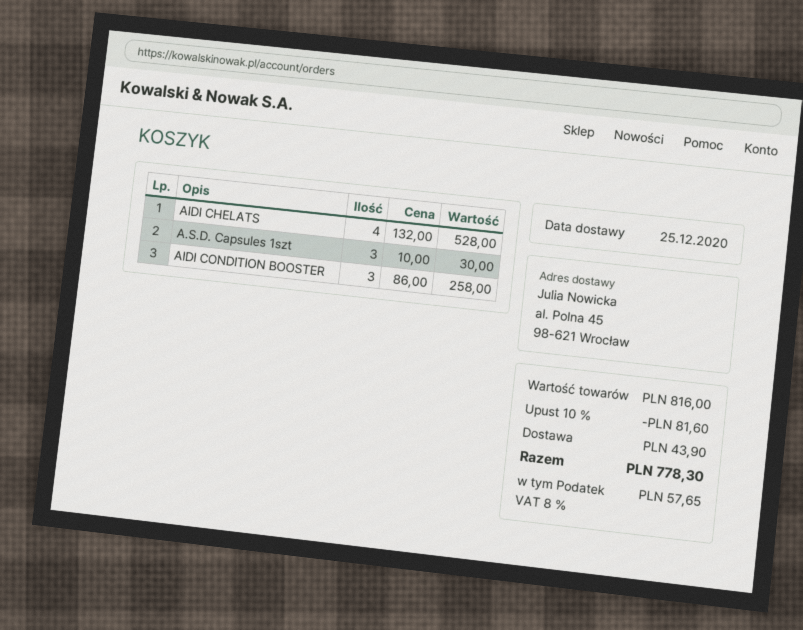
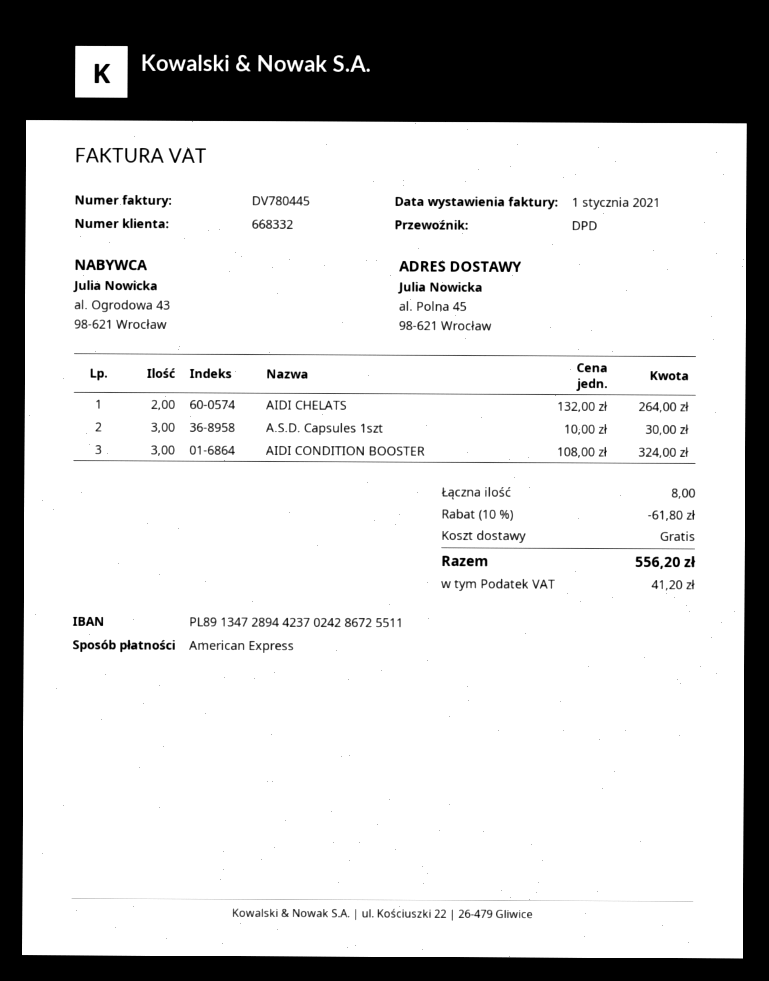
AIDI CHELATS: 4 x 132.00 = 528.00 -> 2 x 132.00 = 264.00
AIDI CONDITION BOOSTER: 3 x 86.00 = 258.00 -> 3 x 108.00 = 324.00
discount: 10% = 81.60 -> 10% = 61.80
shipping: 43.90 -> 0.00
tax: 57.65 -> 41.20
total: 778.30 -> 556.20

